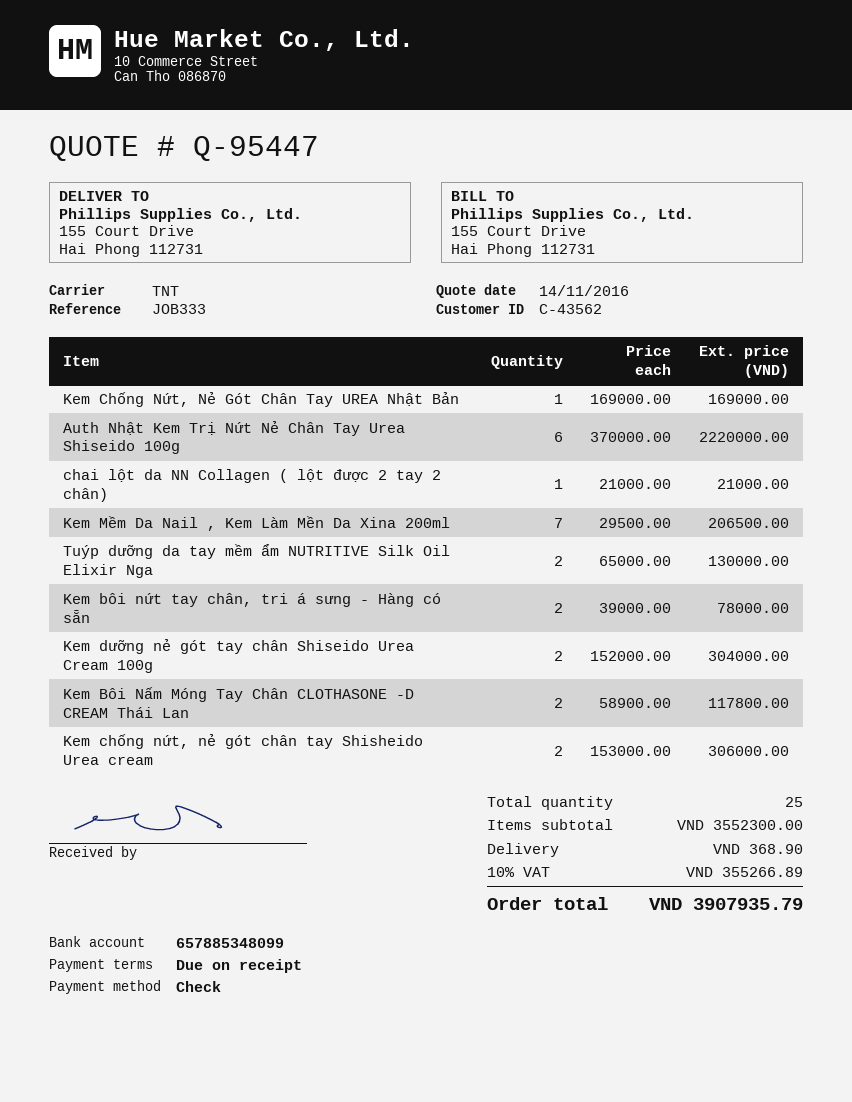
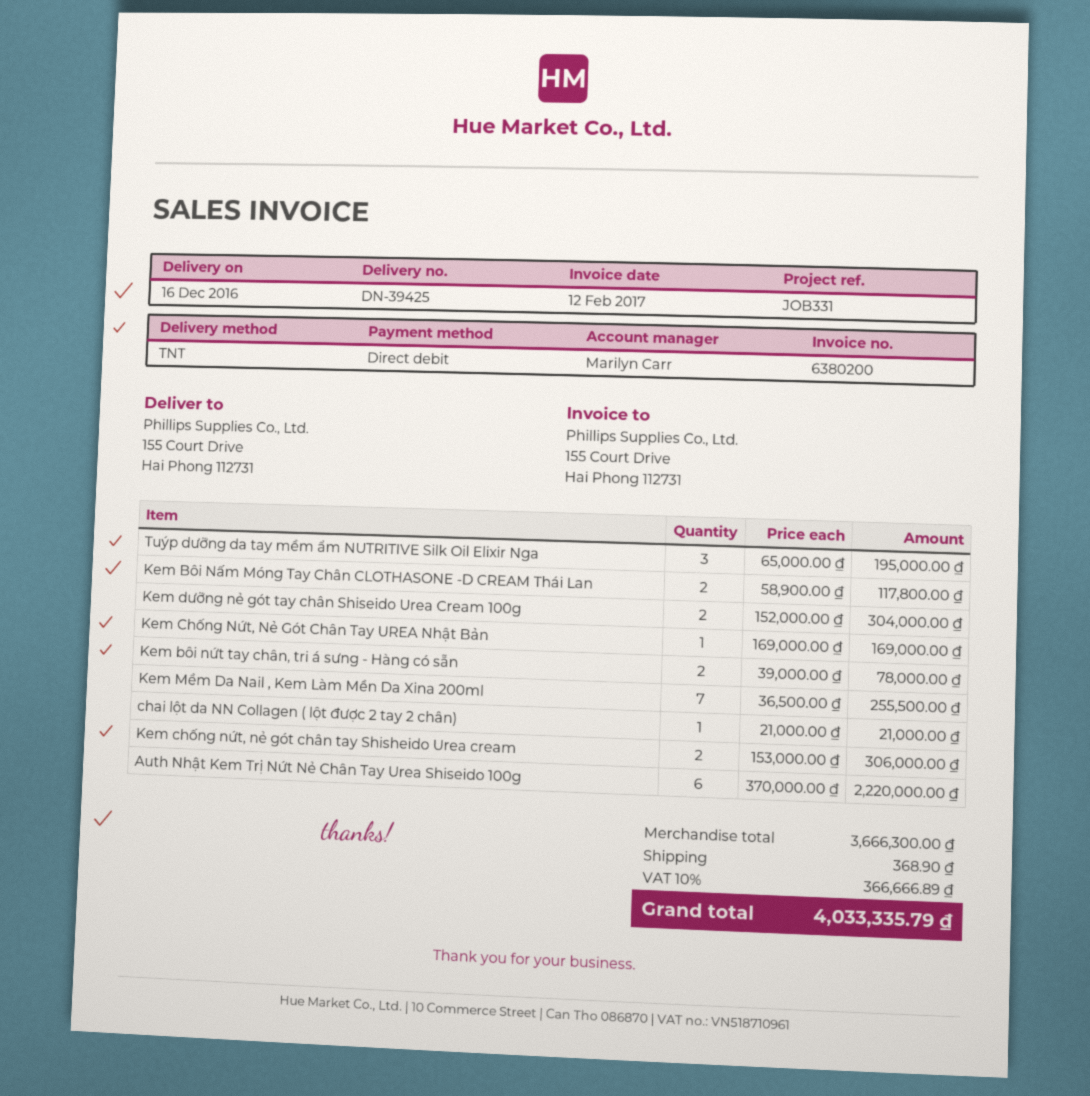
reference: JOB333 -> JOB331
payment method: cheque -> direct debit
Kem Mềm Da Nail , Kem Làm Mền Da Xina 200ml: 7 x 29500.00 = 206500.00 -> 7 x 36500.00 = 255500.00
Tuýp dưỡng da tay mềm ẩm NUTRITIVE Silk Oil Elixir Nga: 2 x 65000.00 = 130000.00 -> 3 x 65000.00 = 195000.00
subtotal: 3552300.00 -> 3666300.00
tax: 10% = 355266.89 -> 10% = 366666.89
total: 3907935.79 -> 4033335.79

